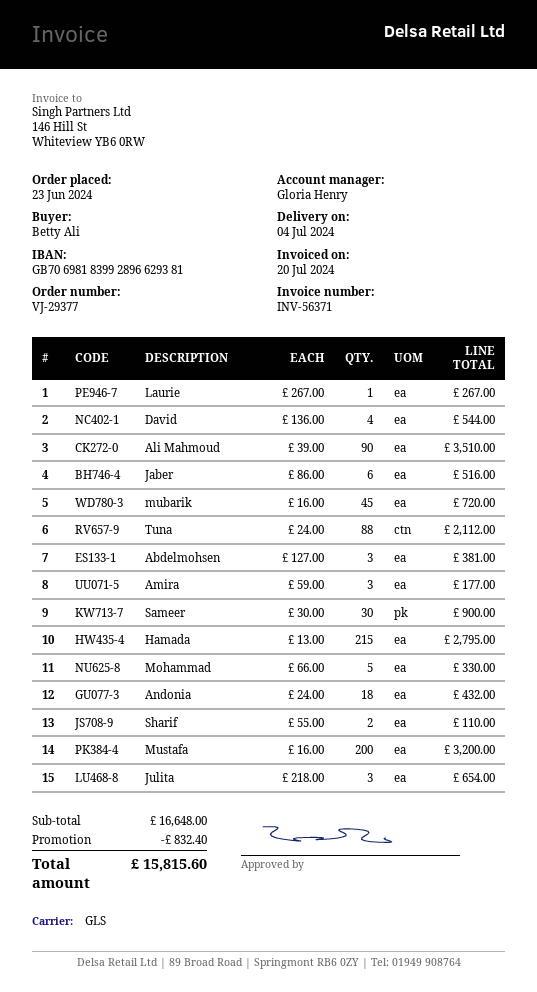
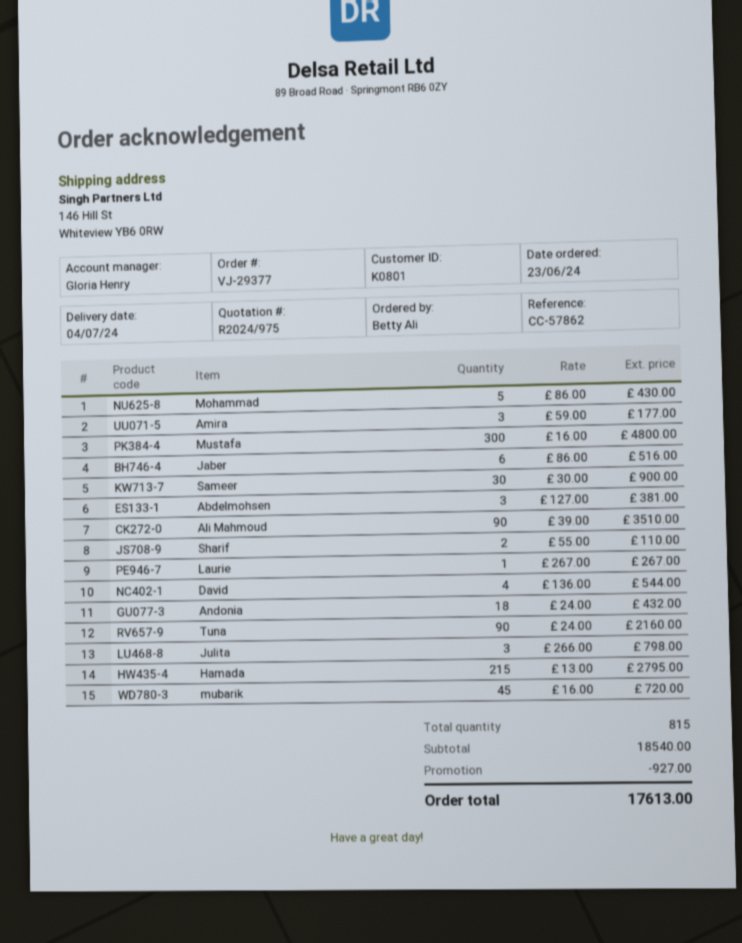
Tuna: 88 x 24.00 = 2112.00 -> 90 x 24.00 = 2160.00
Mohammad: 5 x 66.00 = 330.00 -> 5 x 86.00 = 430.00
Mustafa: 200 x 16.00 = 3200.00 -> 300 x 16.00 = 4800.00
Julita: 3 x 218.00 = 654.00 -> 3 x 266.00 = 798.00
subtotal: 16648.00 -> 18540.00
discount: 832.40 -> 927.00
total: 15815.60 -> 17613.00

